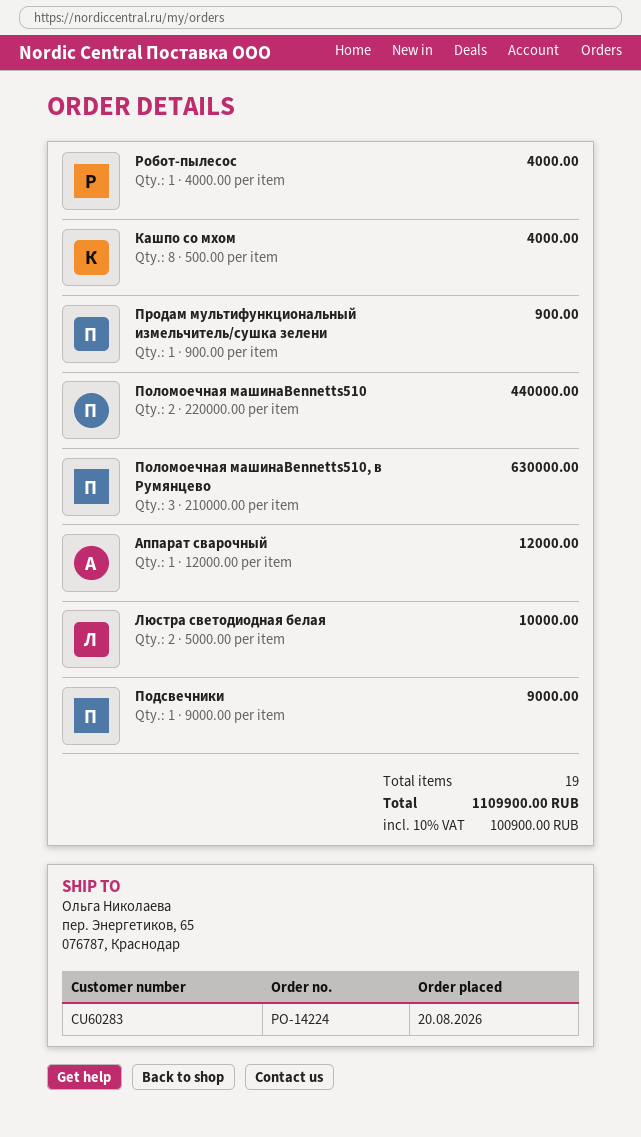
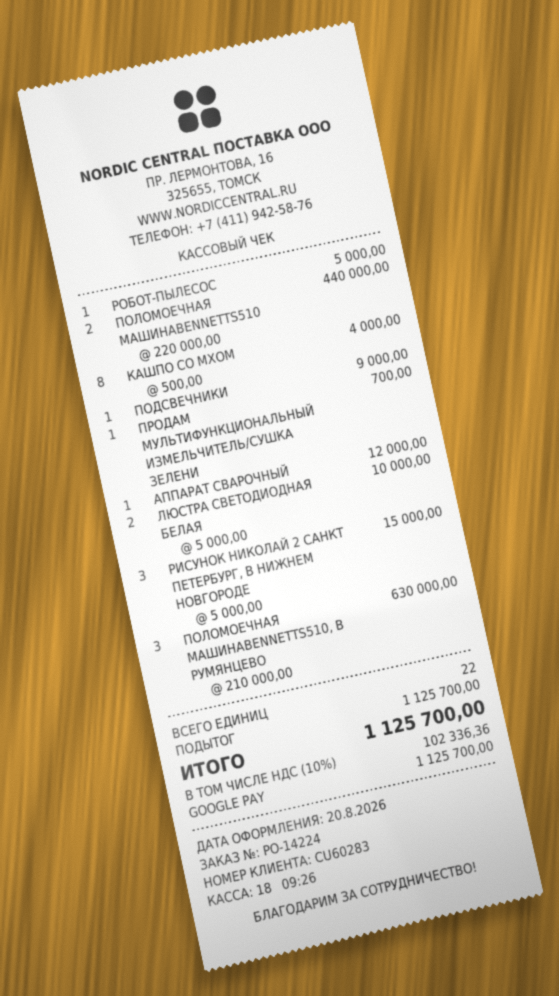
Робот-пылесос: 1 x 4000.00 = 4000.00 -> 1 x 5000.00 = 5000.00
Продам мультифункциональный измельчитель/сушка зелени: 1 x 900.00 = 900.00 -> 1 x 700.00 = 700.00
РИСУНОК НИКОЛАЙ 2 САНКТ ПЕТЕРБУРГ, В НИЖНЕМ НОВГОРОДЕ: none -> 3 x 5000.00 = 15000.00
total quantity: 19 -> 22
tax: 10% = 100900.00 -> 10% = 102336.36
total: 1109900.00 -> 1125700.00

